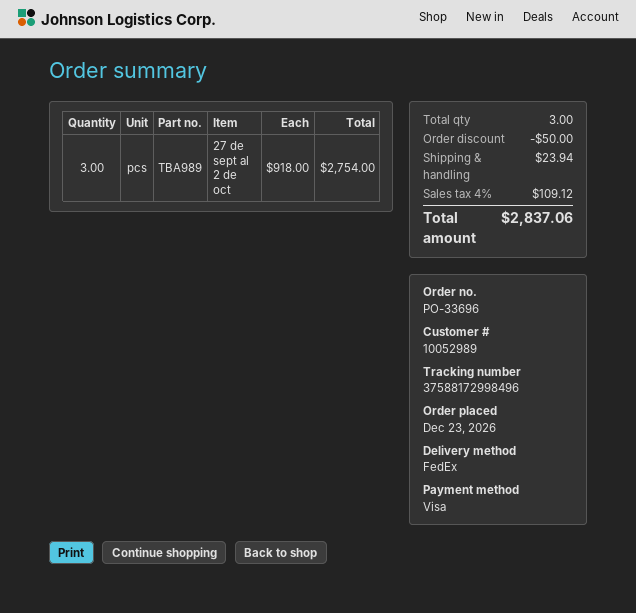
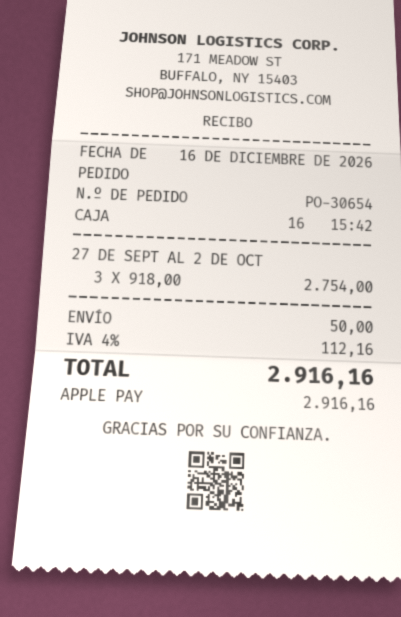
order number: PO-33696 -> PO-30654
order date: 2026-12-23 -> 2026-12-16
payment method: Visa -> Apple Pay
discount: 50.00 -> none
shipping: 23.94 -> 50.00
tax: 4% = 109.12 -> 4% = 112.16
total: 2837.06 -> 2916.16

